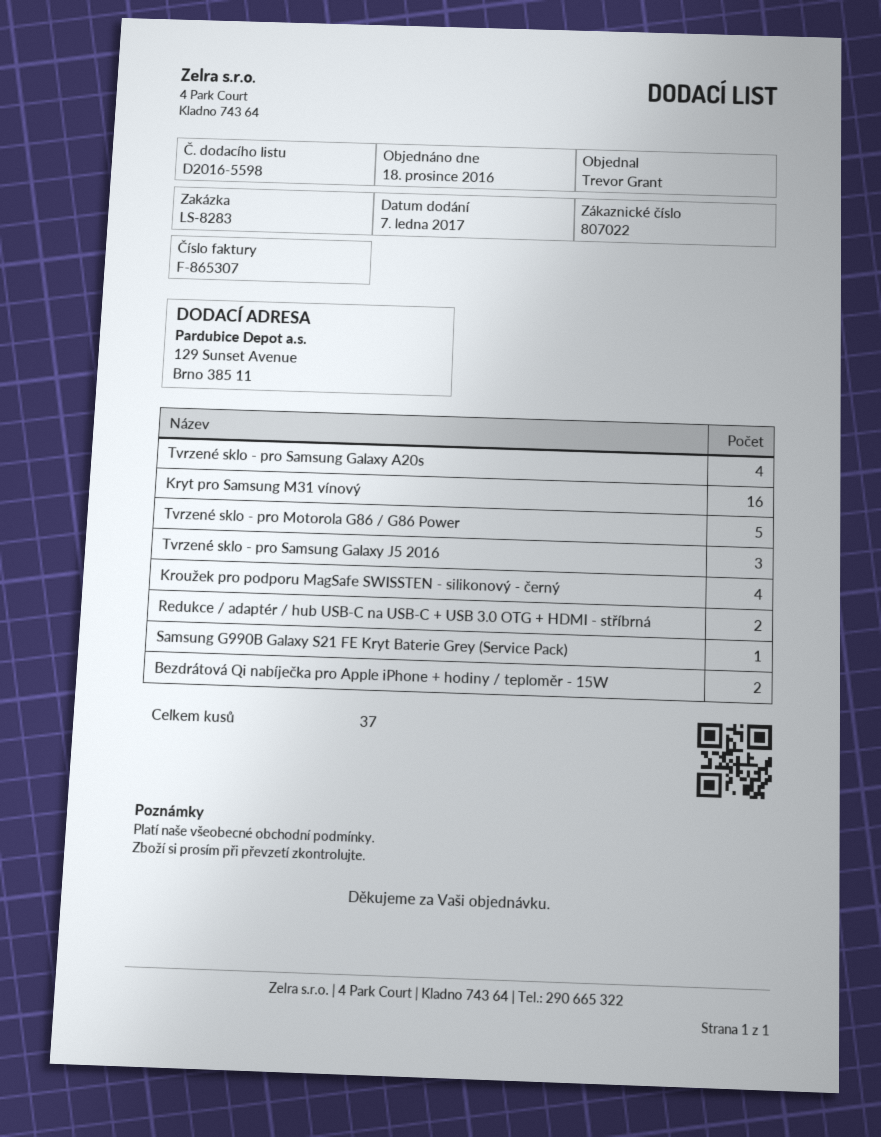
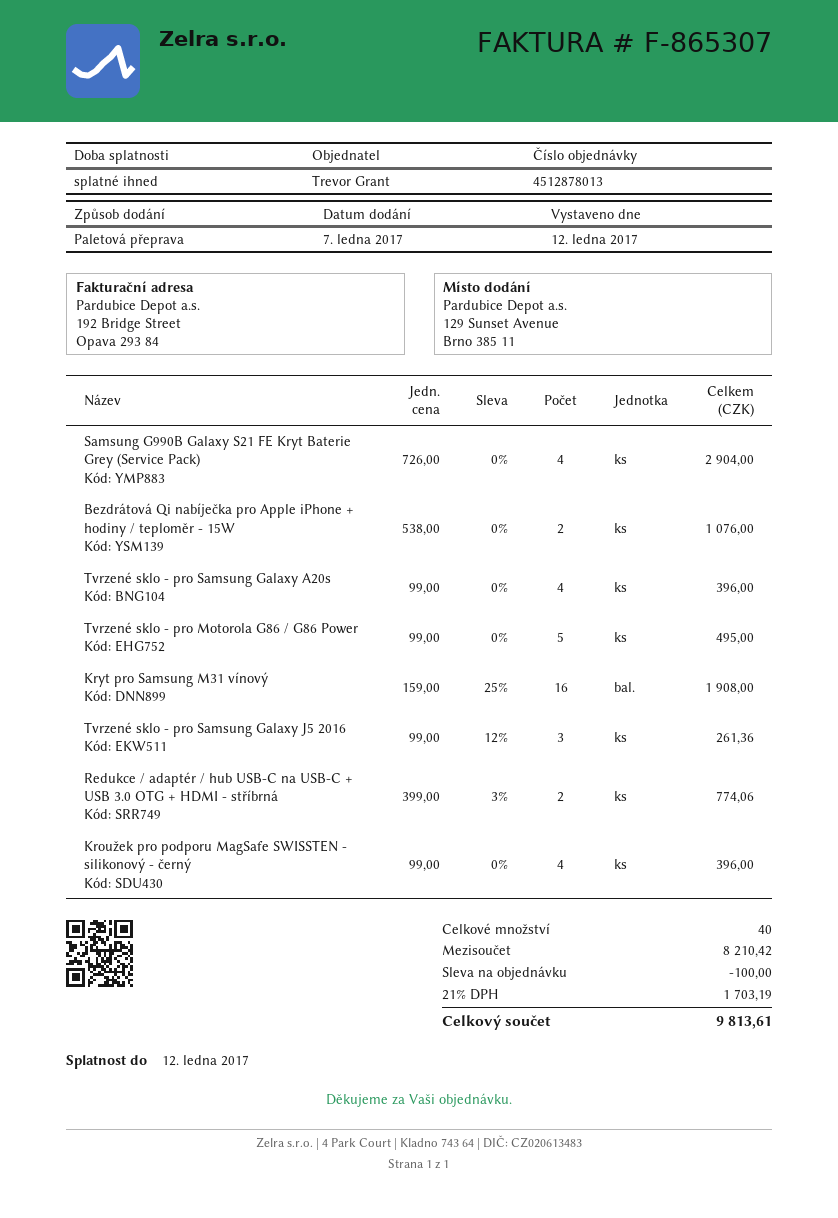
Samsung G990B Galaxy S21 FE Kryt Baterie Grey (Service Pack): 1 -> 4
total quantity: 37 -> 40

